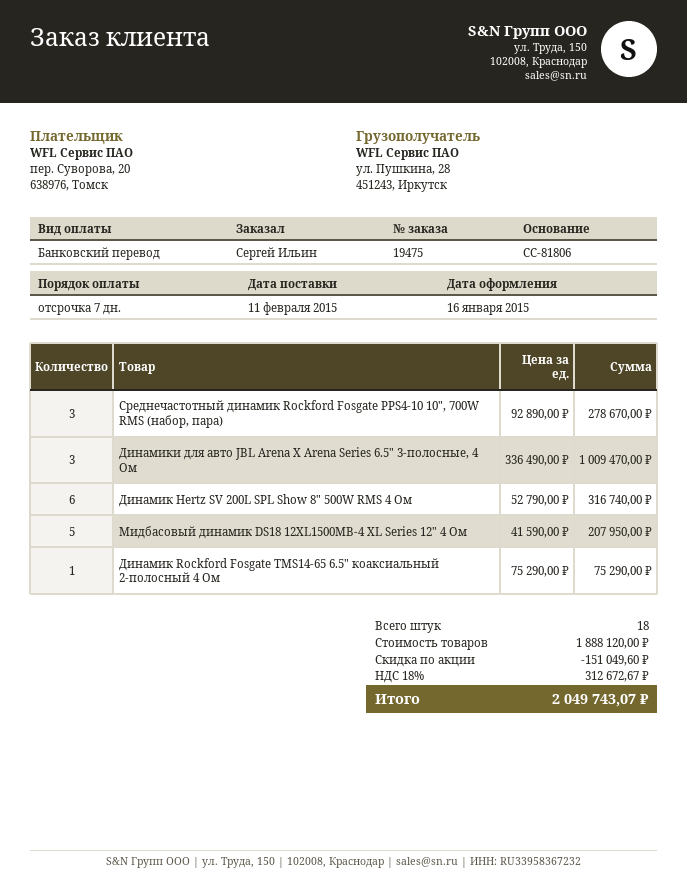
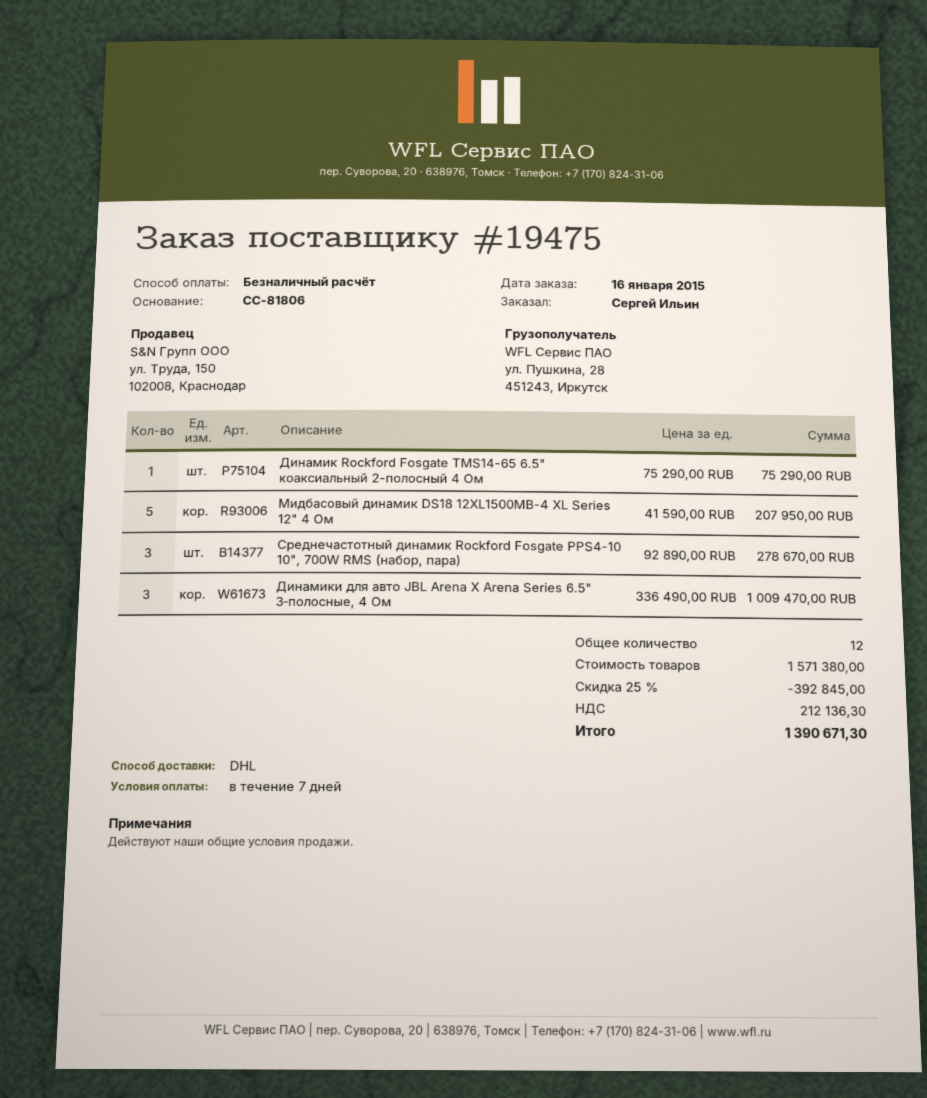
Динамик Hertz SV 200L SPL Show 8" 500W RMS 4 Ом: 6 x 52790.00 = 316740.00 -> none
total quantity: 18 -> 12
subtotal: 1888120.00 -> 1571380.00
discount: 151049.60 -> 392845.00
tax: 312672.67 -> 212136.30
total: 2049743.07 -> 1390671.30

